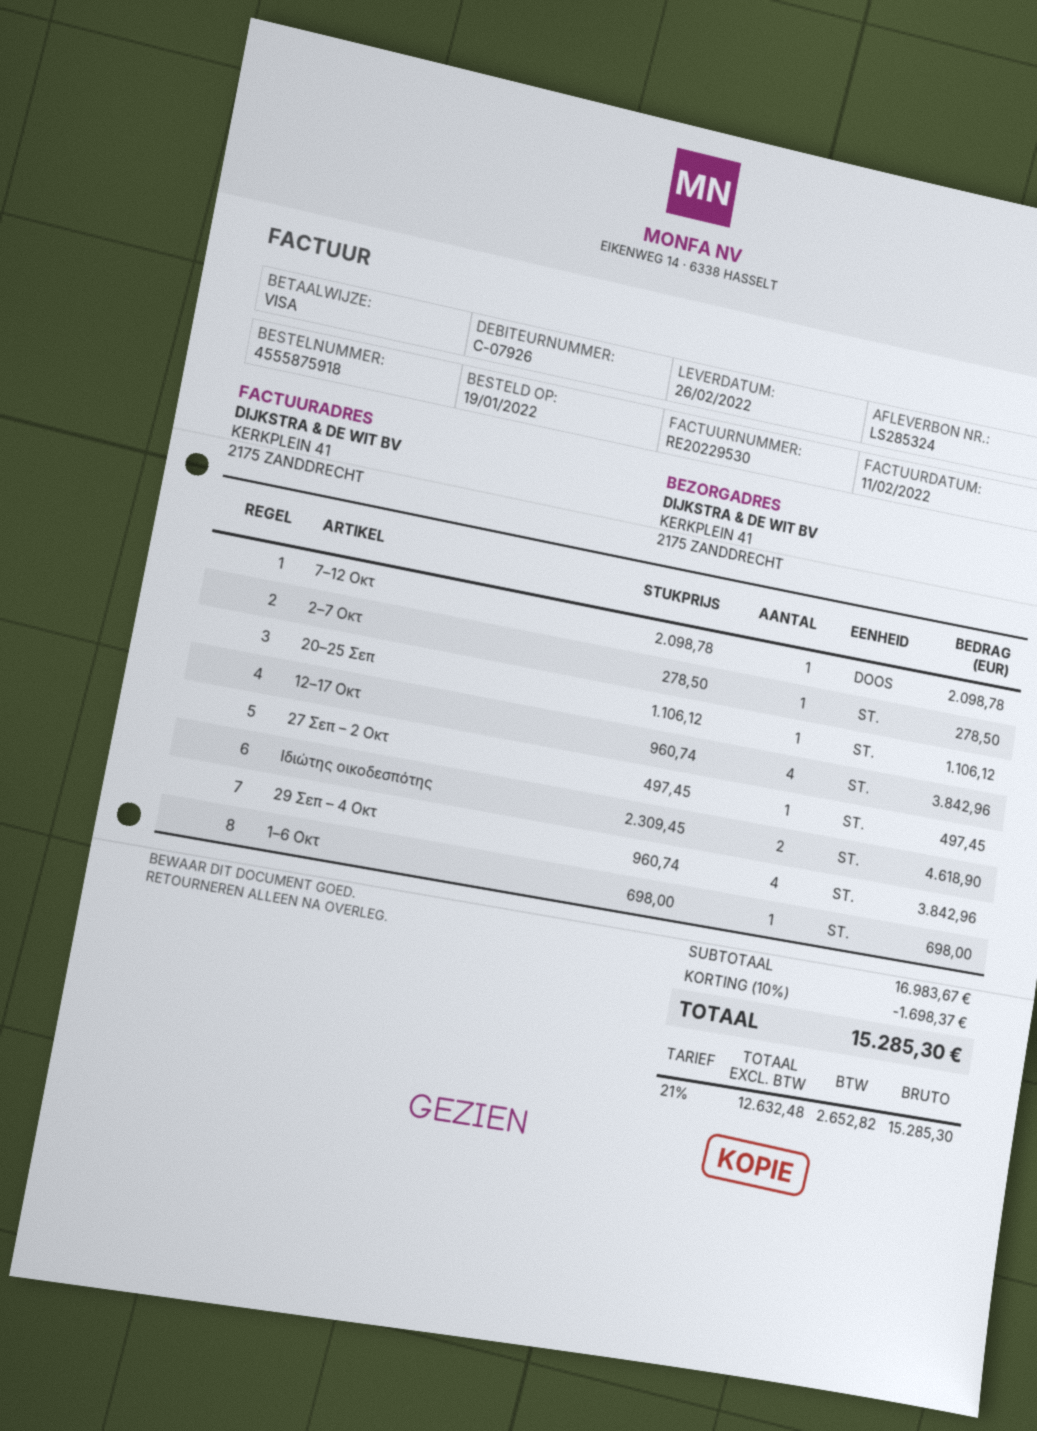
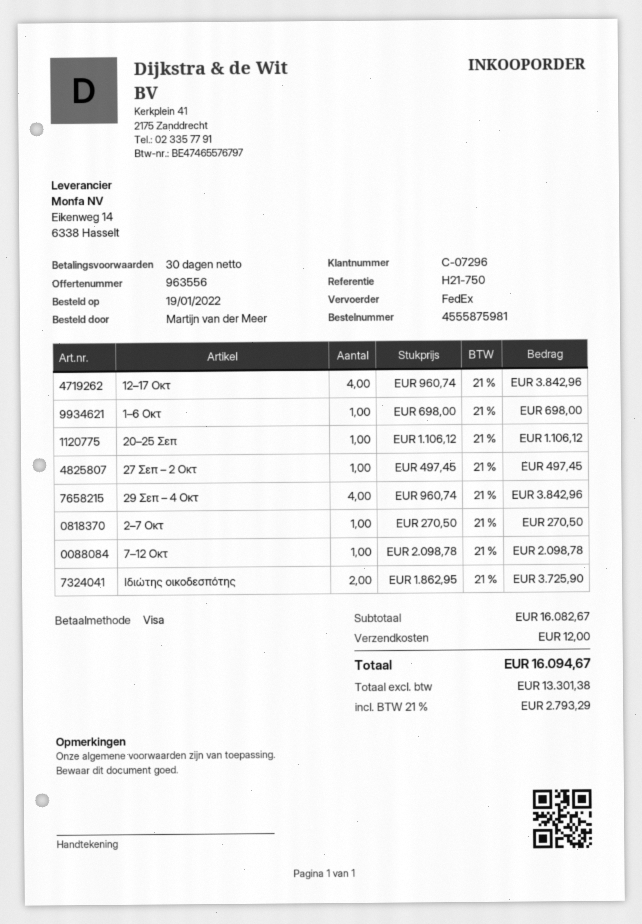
order number: 4555875918 -> 4555875981
customer number: C-07926 -> C-07296
2–7 Οκτ: 1 x 278.50 = 278.50 -> 1 x 270.50 = 270.50
Ιδιώτης οικοδεσπότης: 2 x 2309.45 = 4618.90 -> 2 x 1862.95 = 3725.90
subtotal: 16983.67 -> 16082.67
discount: 10% = 1698.37 -> none
shipping: none -> 12.00
net: 12632.48 -> 13301.38
tax: 21% = 2652.82 -> 21% = 2793.29
total: 15285.30 -> 16094.67

